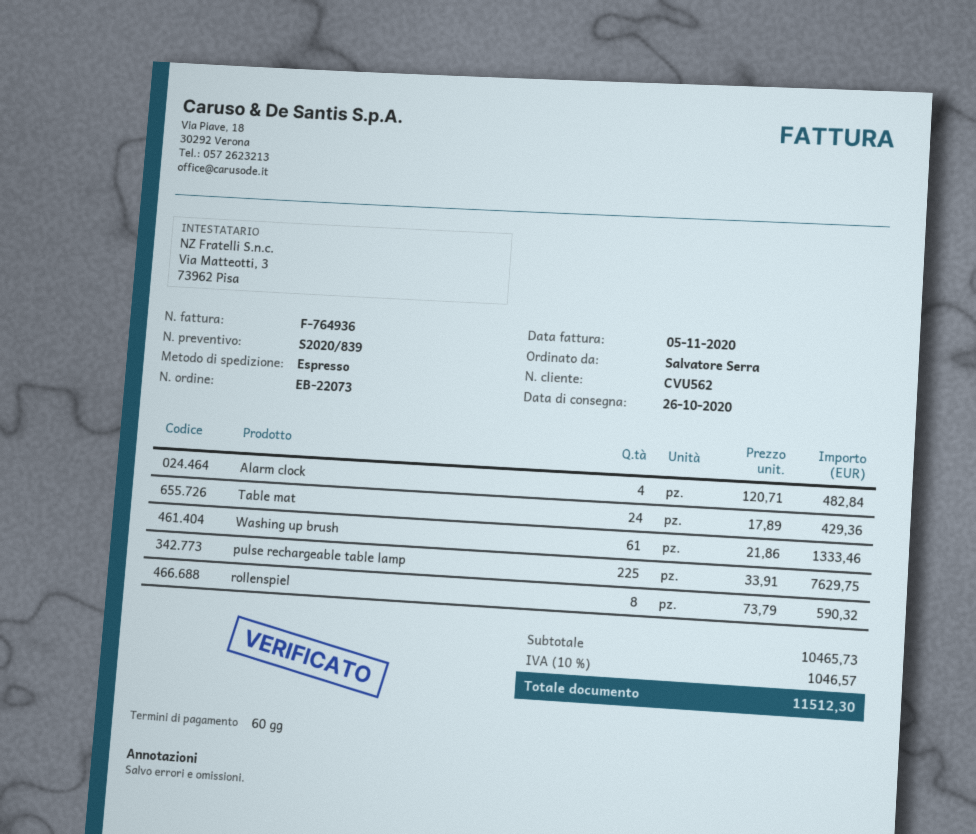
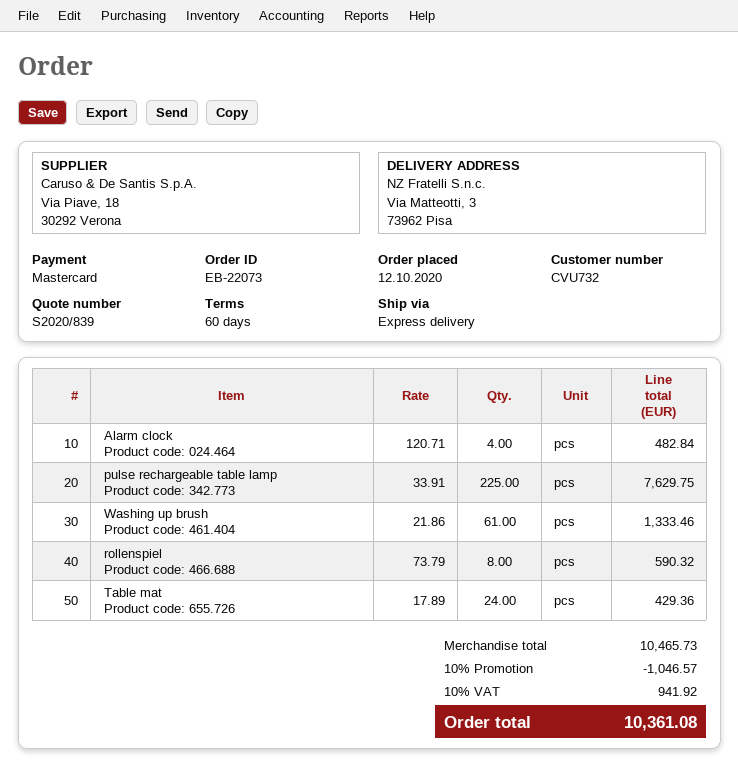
customer number: CVU562 -> CVU732
discount: none -> 10% = 1046.57
tax: 10% = 1046.57 -> 10% = 941.92
total: 11512.30 -> 10361.08

